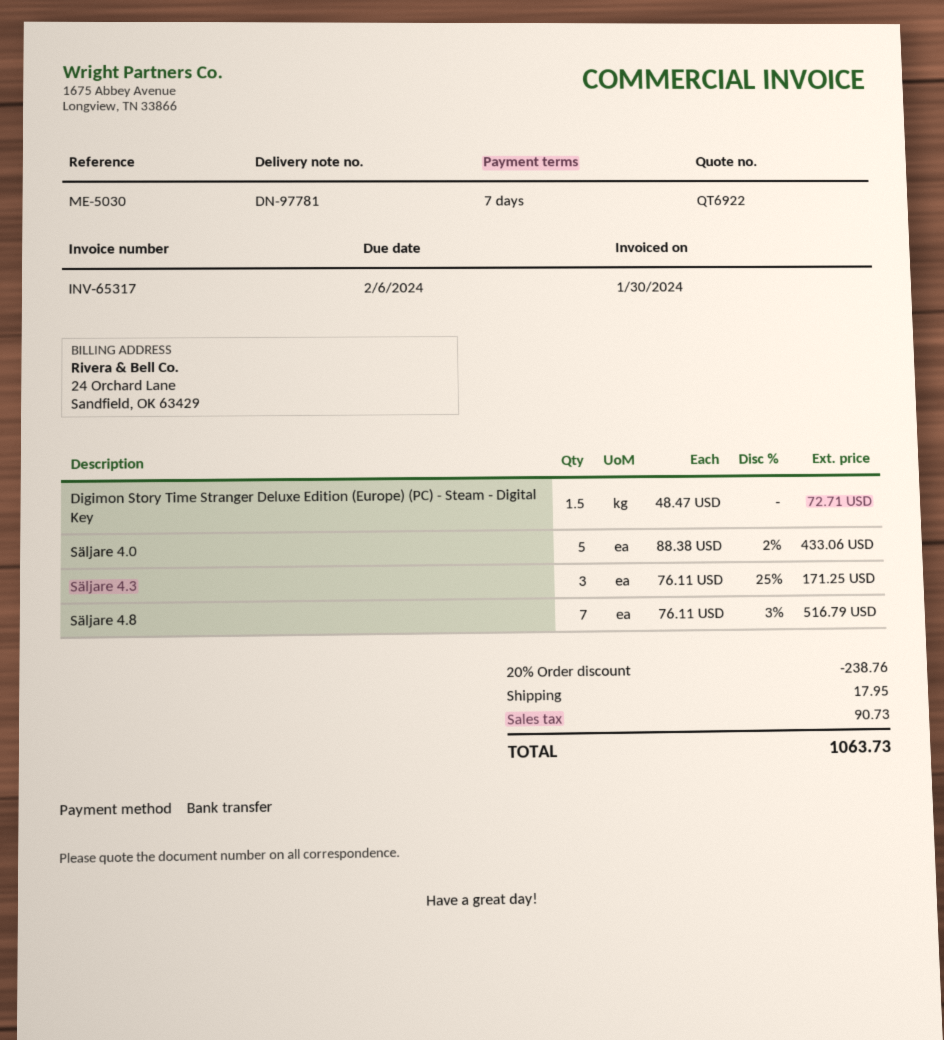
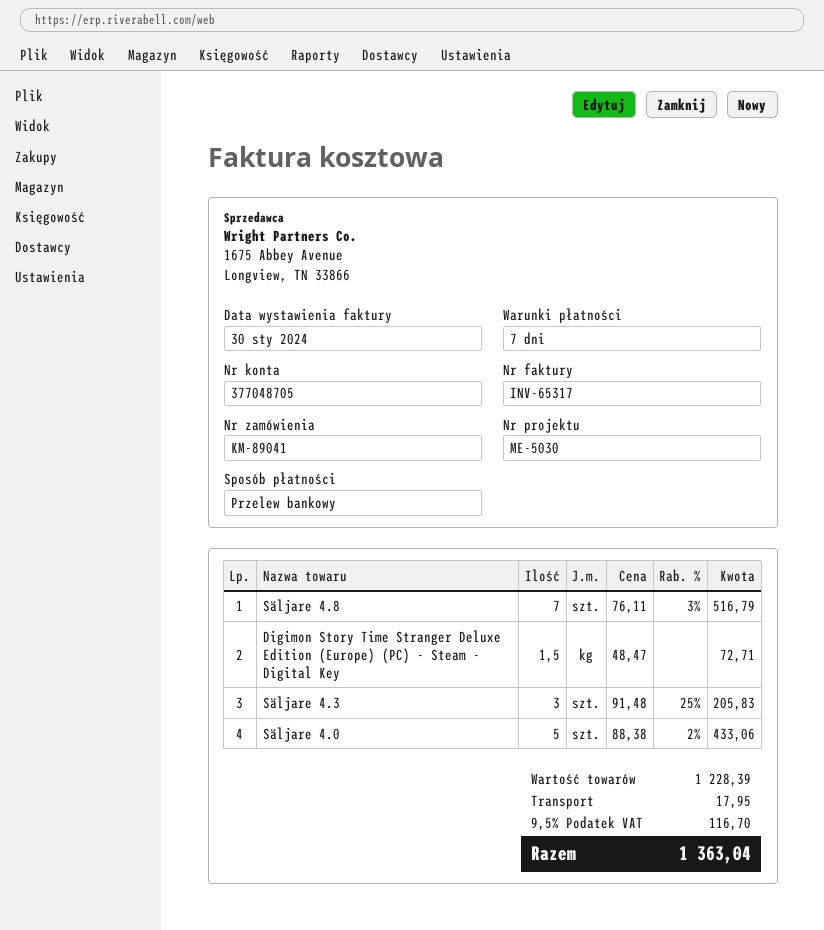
Säljare 4.3: 3 x 76.11 - 25% = 171.25 -> 3 x 91.48 - 25% = 205.83
discount: 20% = 238.76 -> none
tax: 90.73 -> 116.70
total: 1063.73 -> 1363.04

